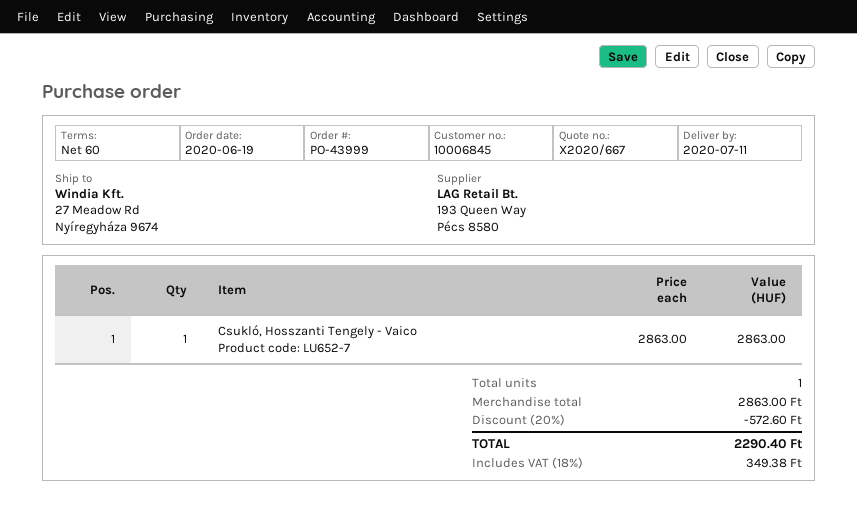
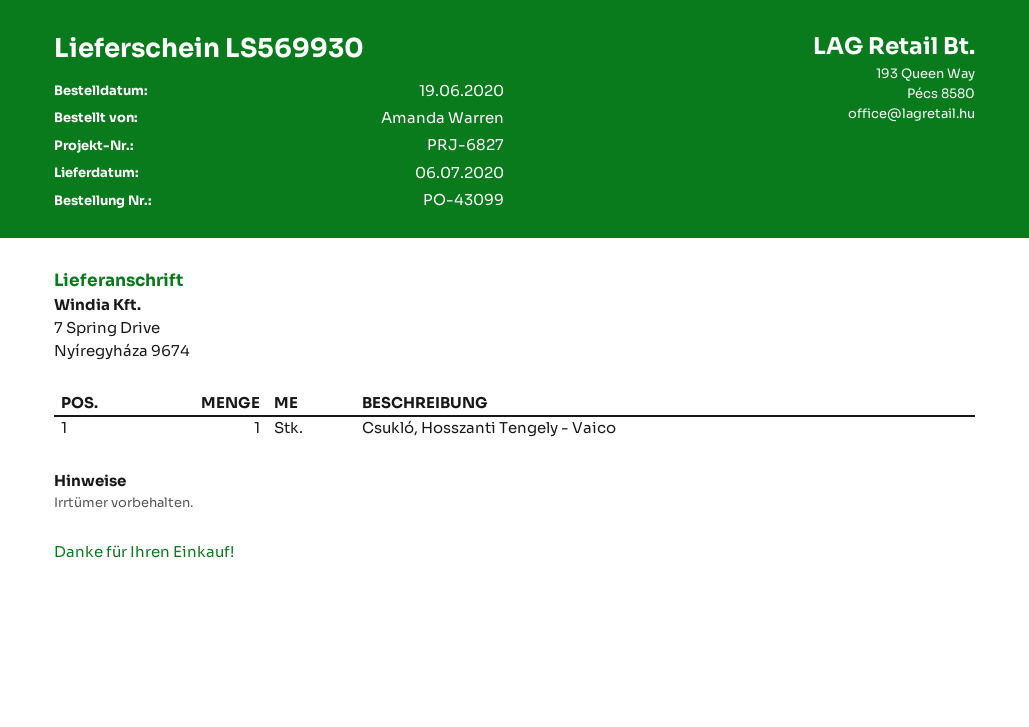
order number: PO-43999 -> PO-43099
delivery date: 2020-07-11 -> 2020-07-06
ship to: 27 Meadow Rd, Nyíregyháza 9674 -> 7 Spring Drive, Nyíregyháza 9674

